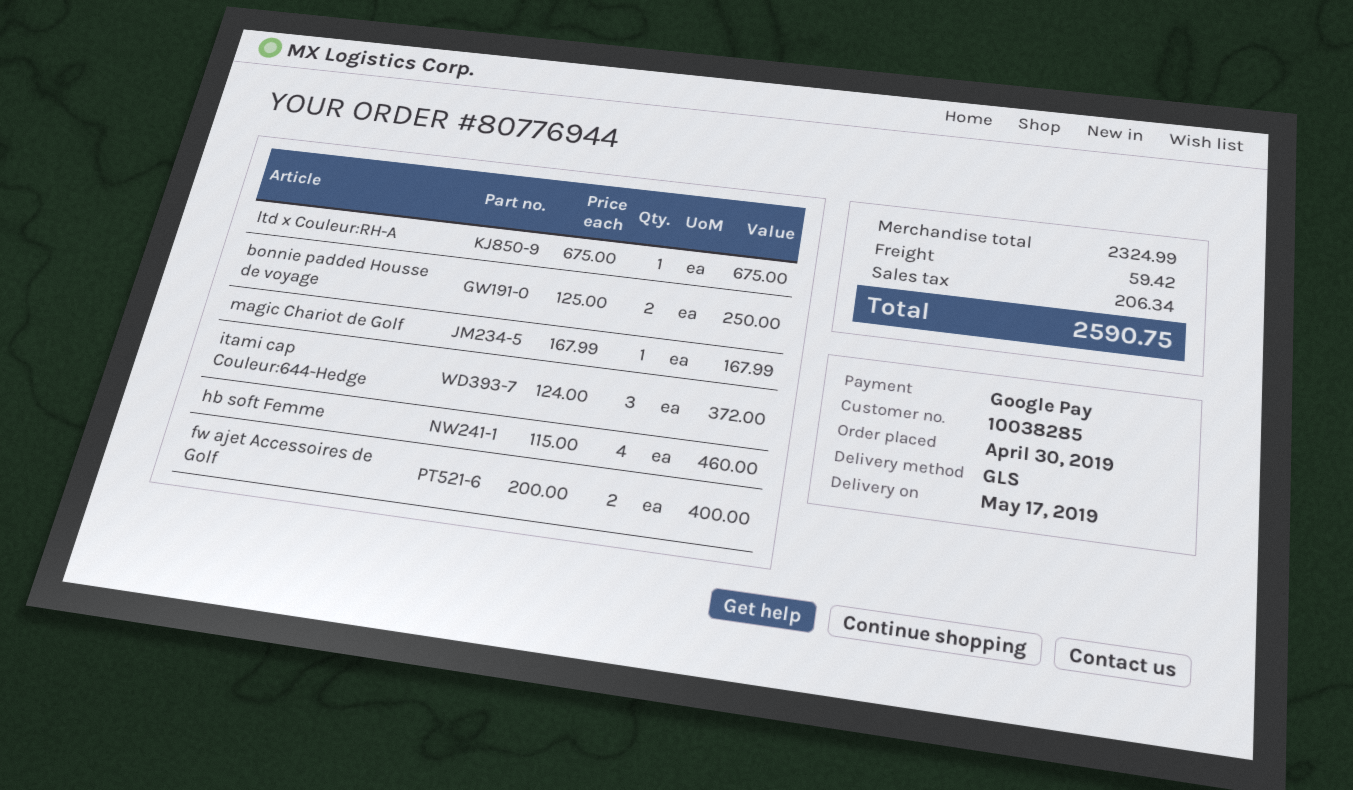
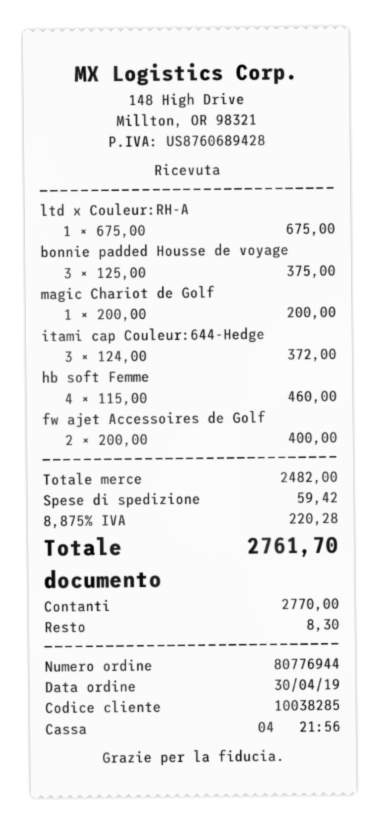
payment method: Google Pay -> cash
bonnie padded Housse de voyage: 2 x 125.00 = 250.00 -> 3 x 125.00 = 375.00
magic Chariot de Golf: 1 x 167.99 = 167.99 -> 1 x 200.00 = 200.00
subtotal: 2324.99 -> 2482.00
tax: 206.34 -> 220.28
total: 2590.75 -> 2761.70

